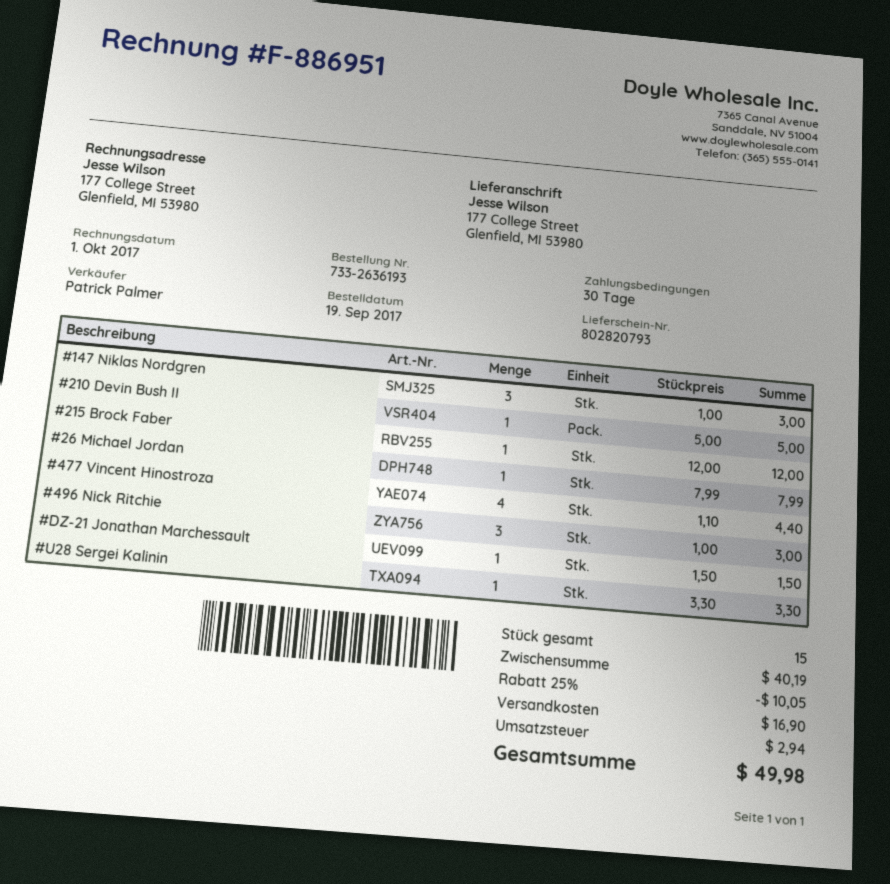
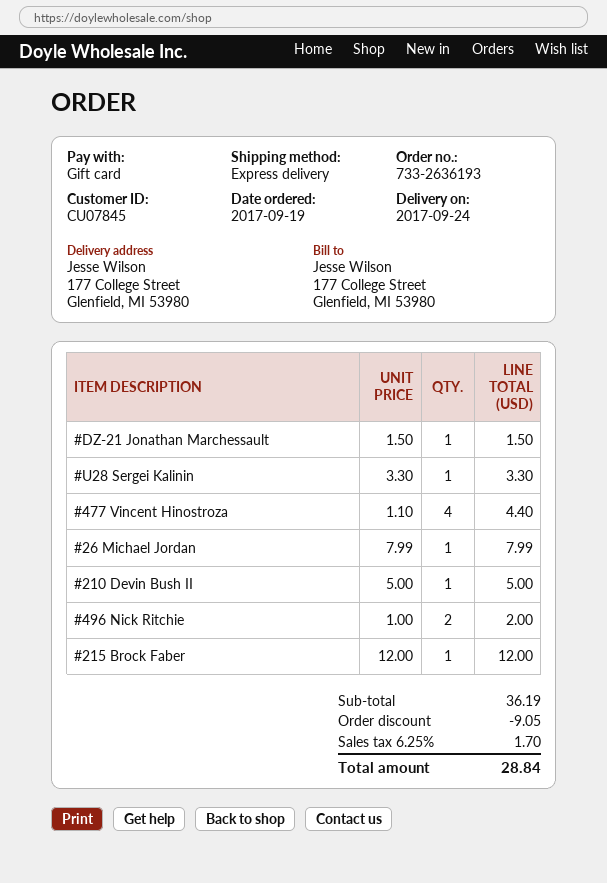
#147 Niklas Nordgren: 3 x 1.00 = 3.00 -> none
#496 Nick Ritchie: 3 x 1.00 = 3.00 -> 2 x 1.00 = 2.00
subtotal: 40.19 -> 36.19
discount: 10.05 -> 9.05
shipping: 16.90 -> none
tax: 2.94 -> 1.70
total: 49.98 -> 28.84

